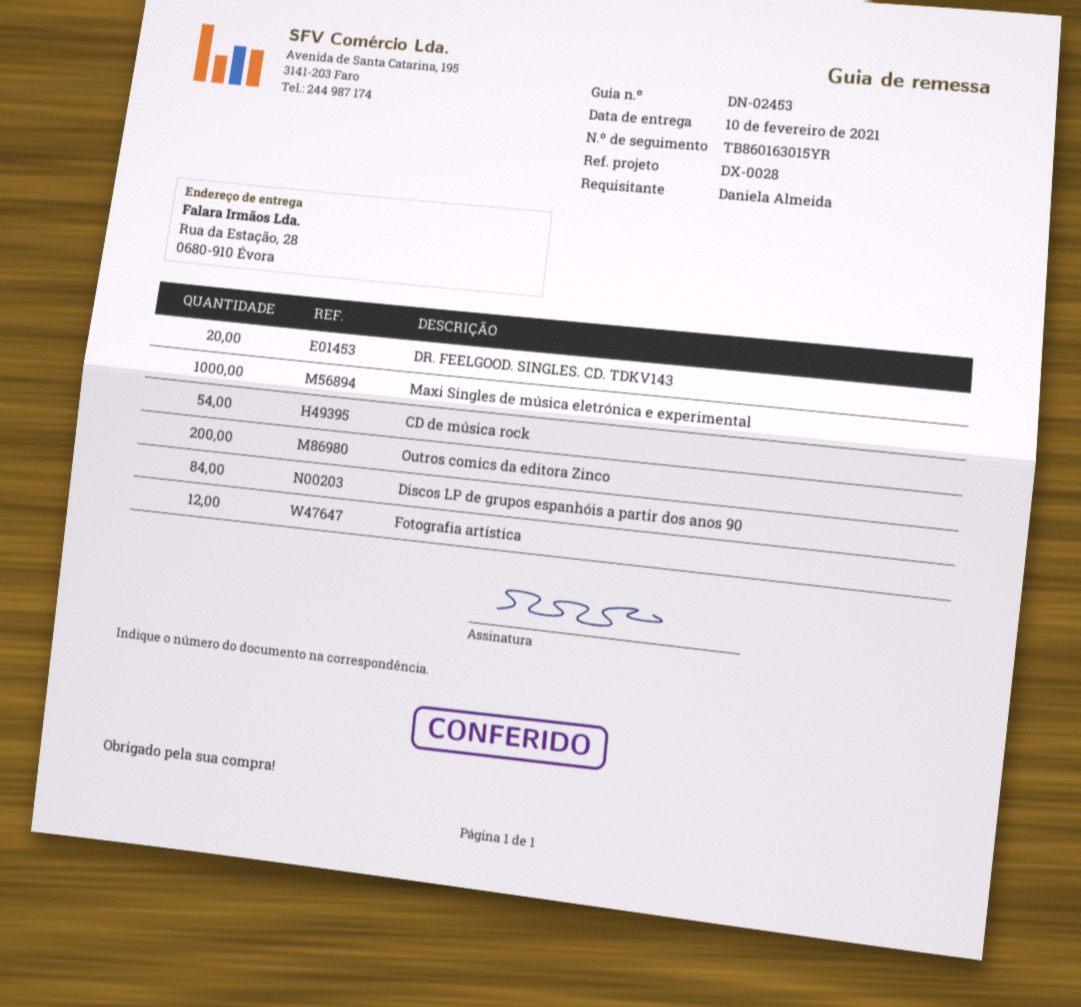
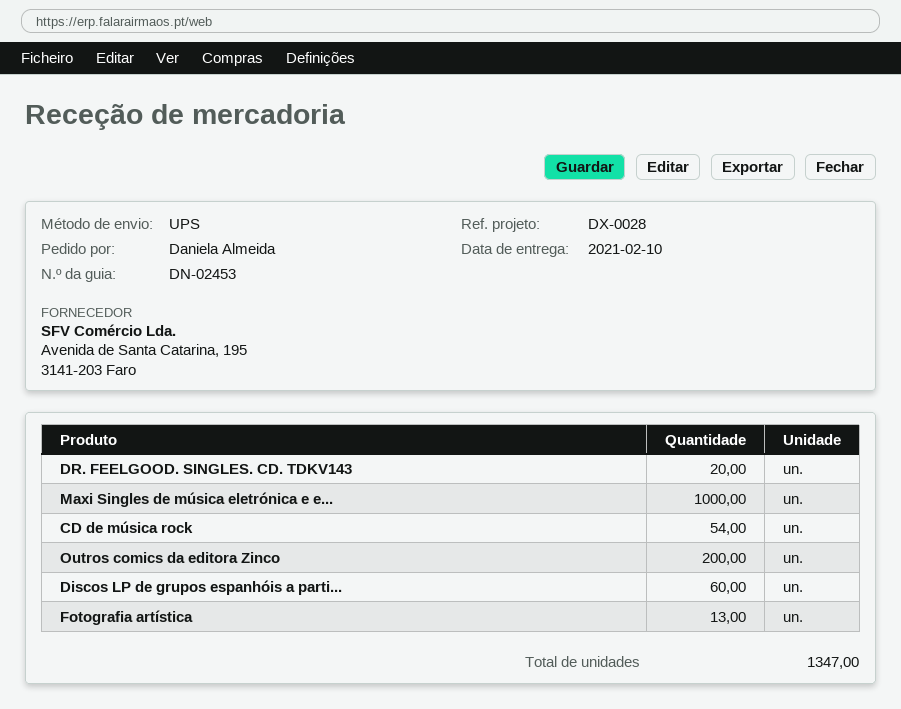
Discos LP de grupos espanhóis a partir dos anos 90: 84 -> 60
Fotografia artística: 12 -> 13

